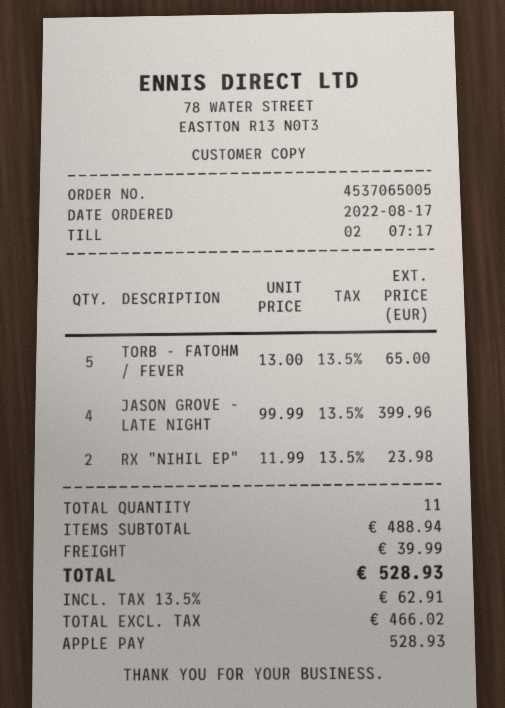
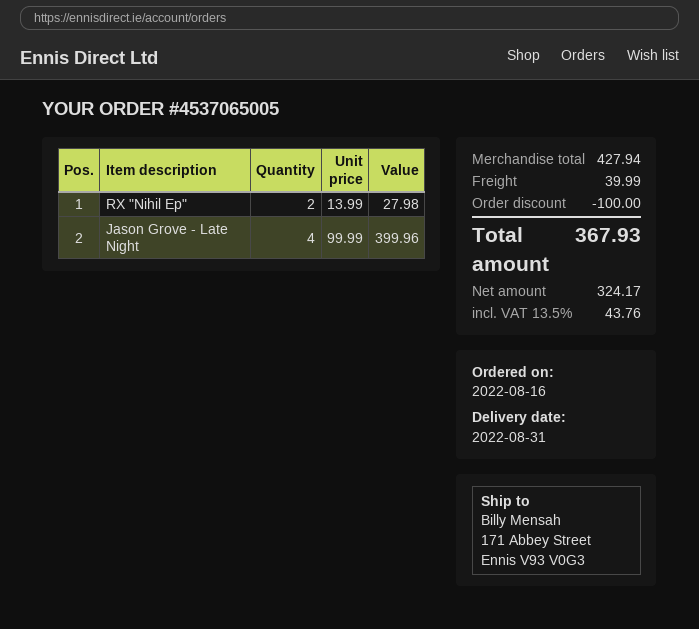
order date: 2022-08-17 -> 2022-08-16
TORB - FATOHM / FEVER: 5 x 13.00 = 65.00 -> none
RX "NIHIL EP": 2 x 11.99 = 23.98 -> 2 x 13.99 = 27.98
subtotal: 488.94 -> 427.94
discount: none -> 100.00
net: 466.02 -> 324.17
tax: 13.5% = 62.91 -> 13.5% = 43.76
total: 528.93 -> 367.93

